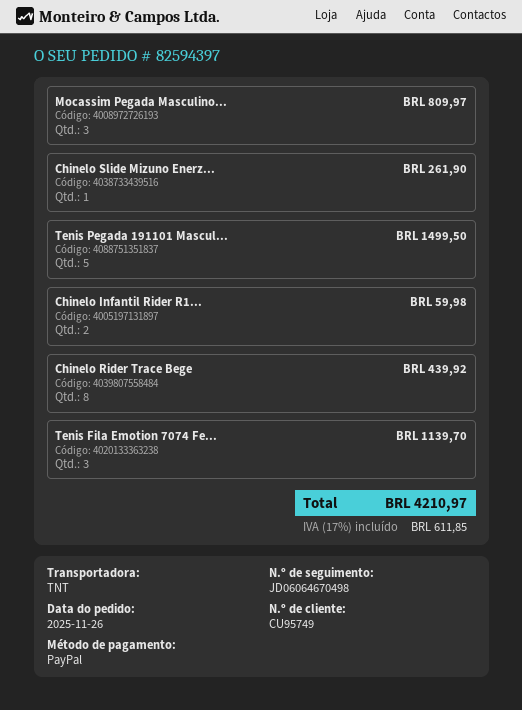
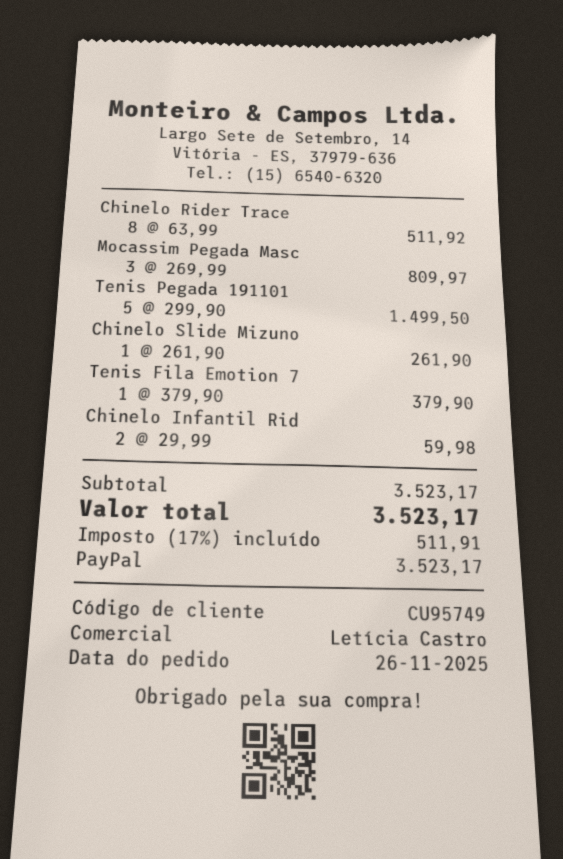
Chinelo Rider Trace Bege: 8 for 439.92 -> 8 for 511.92
Tenis Fila Emotion 7074 Fe...: 3 for 1139.70 -> 1 for 379.90
tax: 17% = 611.85 -> 17% = 511.91
total: 4210.97 -> 3523.17

